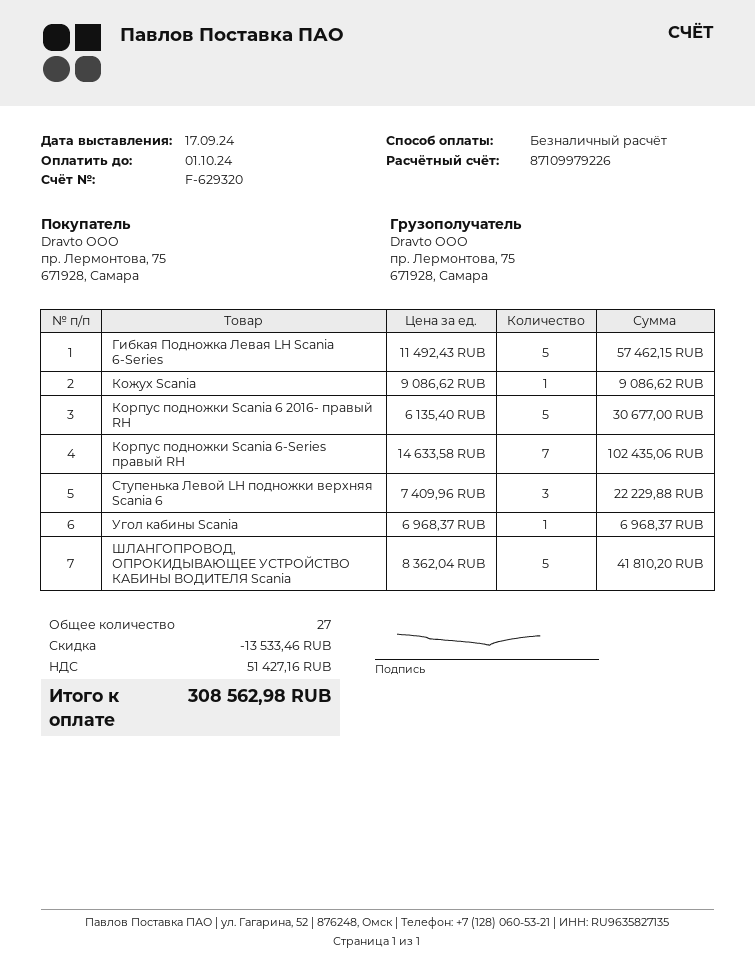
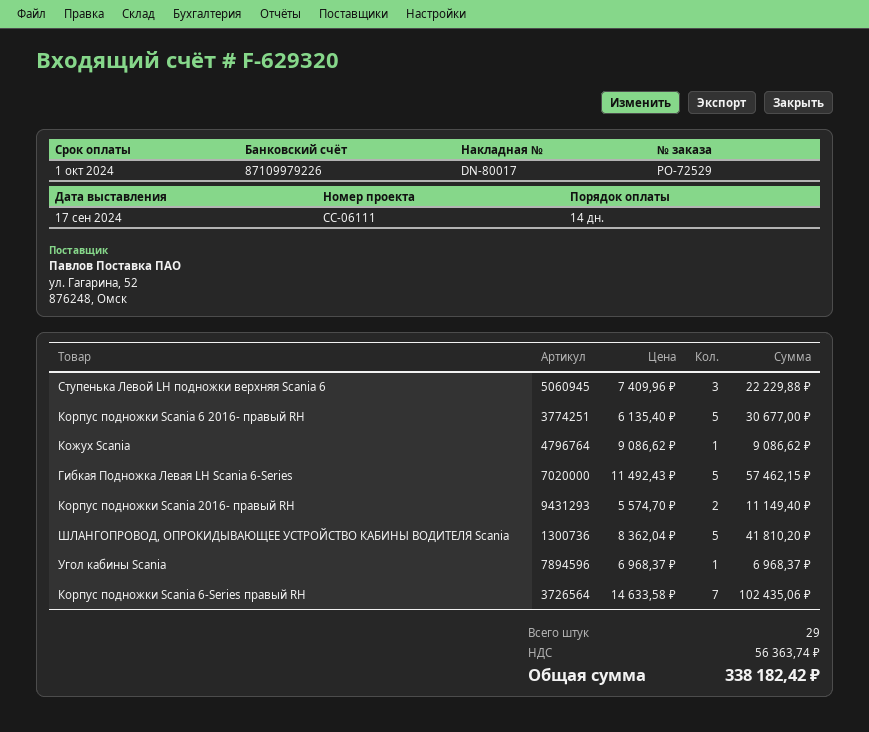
Корпус подножки Scania 2016- правый RH: none -> 2 x 5574.70 = 11149.40
total quantity: 27 -> 29
discount: 13533.46 -> none
tax: 51427.16 -> 56363.74
total: 308562.98 -> 338182.42

